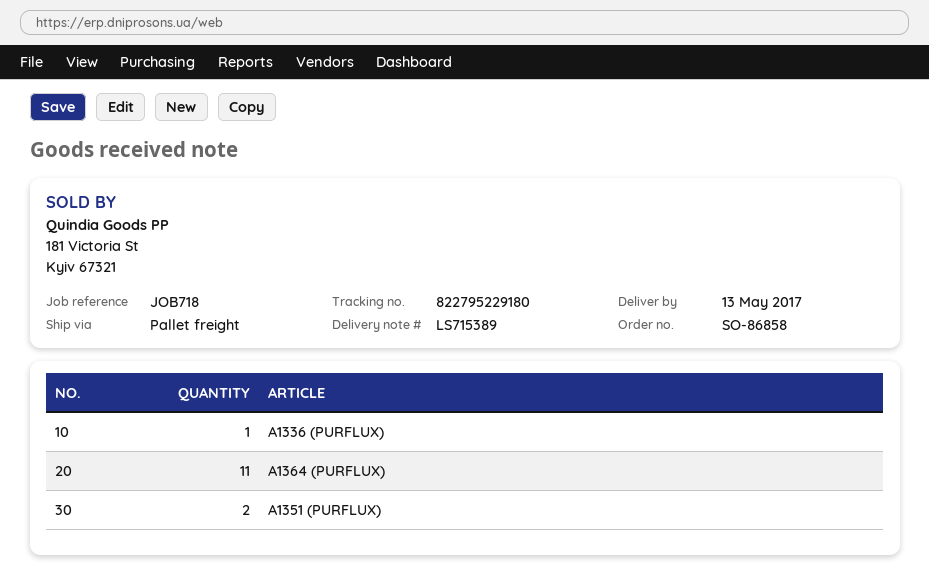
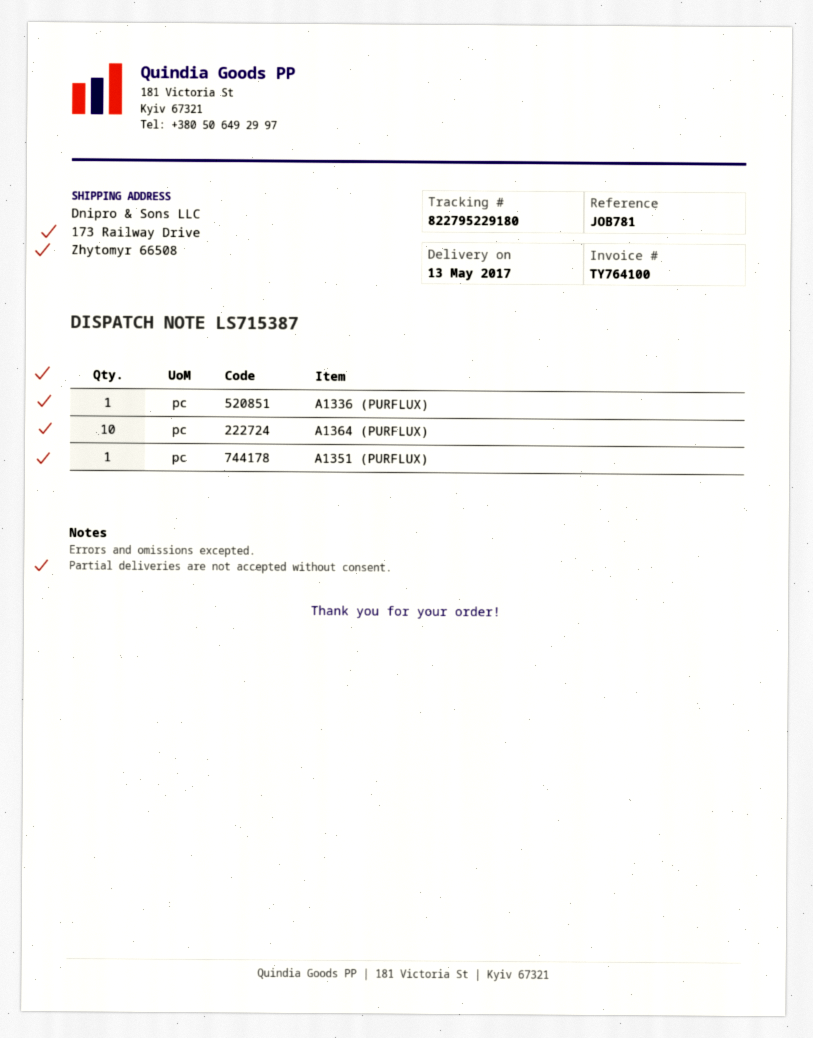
delivery note number: LS715389 -> LS715387
reference: JOB718 -> JOB781
A1364 (PURFLUX): 11 -> 10
A1351 (PURFLUX): 2 -> 1

